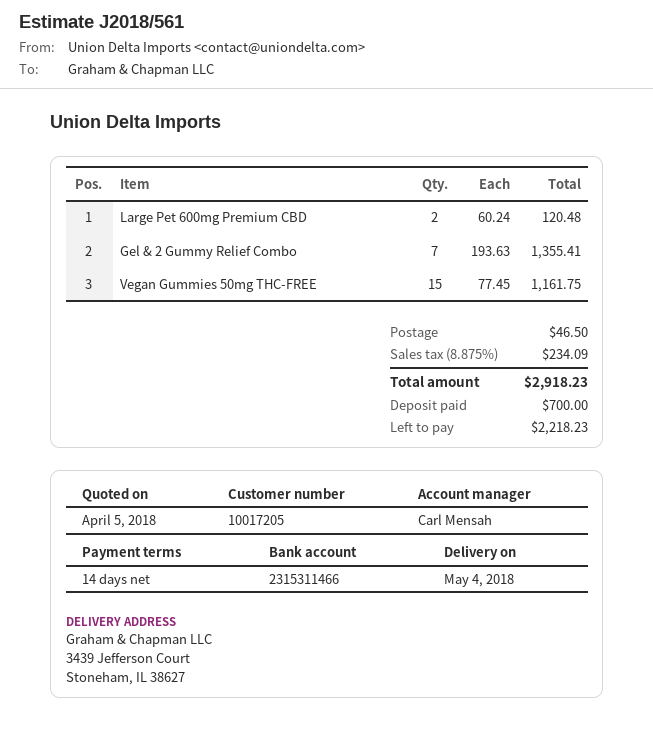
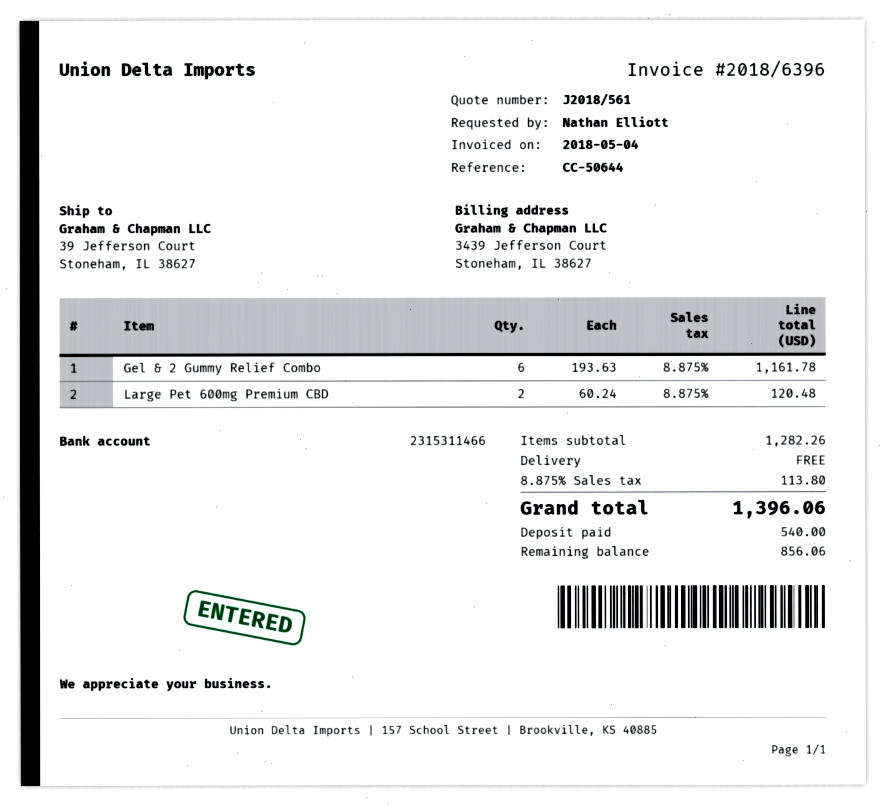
ship to: 3439 Jefferson Court, Stoneham, IL 38627 -> 39 Jefferson Court, Stoneham, IL 38627
Gel & 2 Gummy Relief Combo: 7 x 193.63 = 1355.41 -> 6 x 193.63 = 1161.78
Vegan Gummies 50mg THC-FREE: 15 x 77.45 = 1161.75 -> none
shipping: 46.50 -> 0.00
tax: 8.875% = 234.09 -> 8.875% = 113.80
total: 2918.23 -> 1396.06
deposit: 700.00 -> 540.00
balance: 2218.23 -> 856.06

